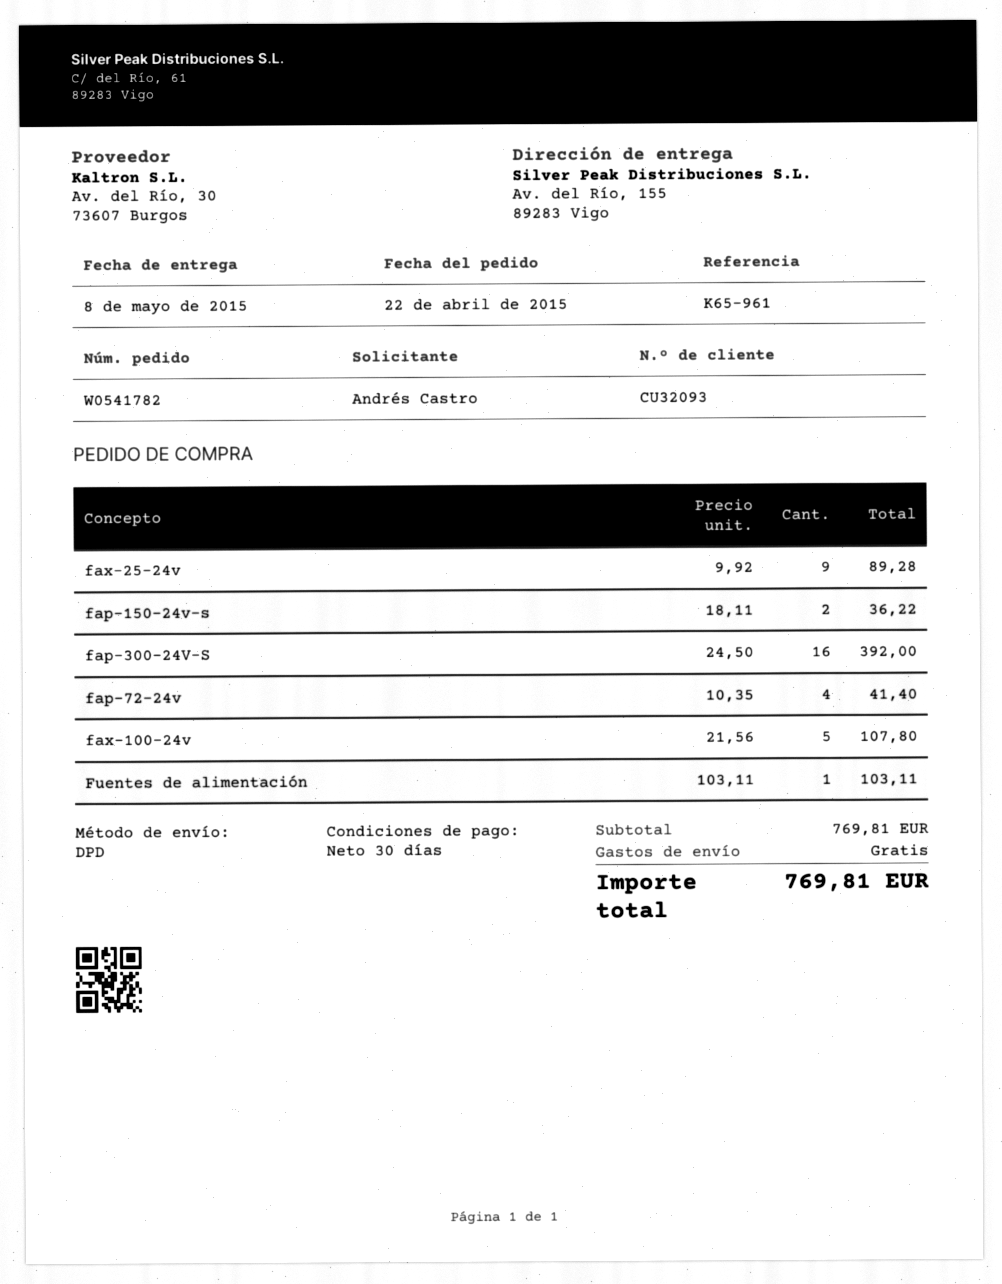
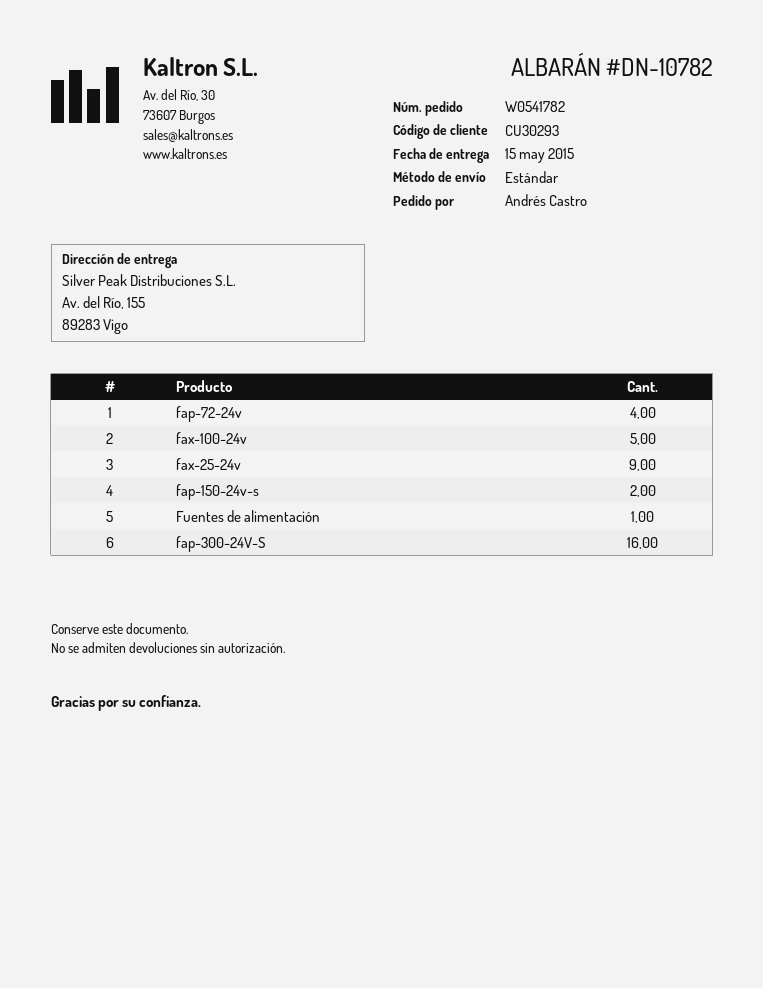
delivery date: 2015-05-08 -> 2015-05-15
customer number: CU32093 -> CU30293
shipping method: DPD -> standard

